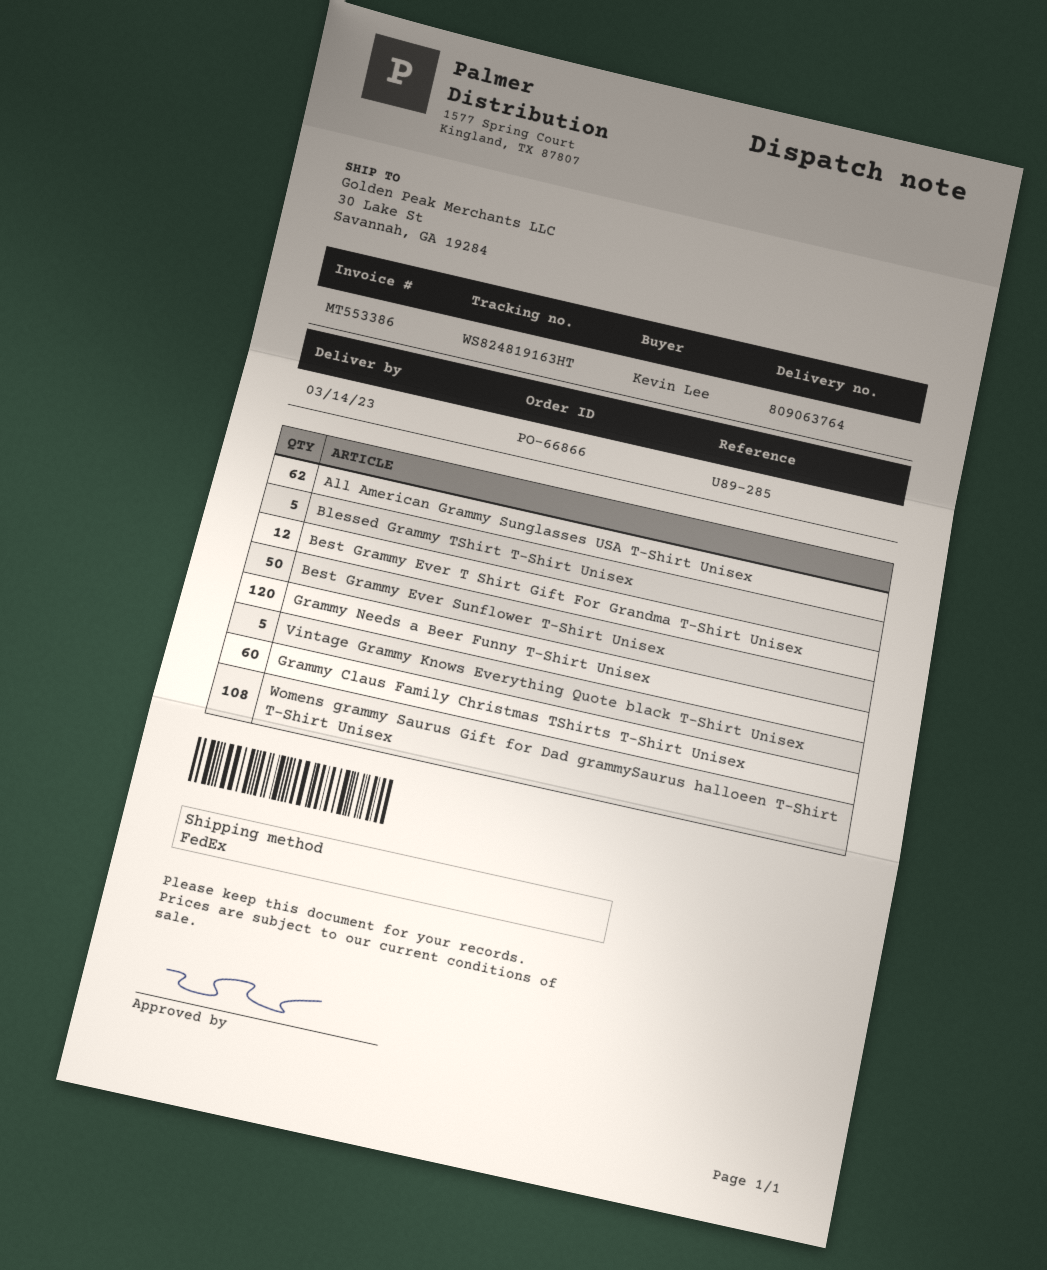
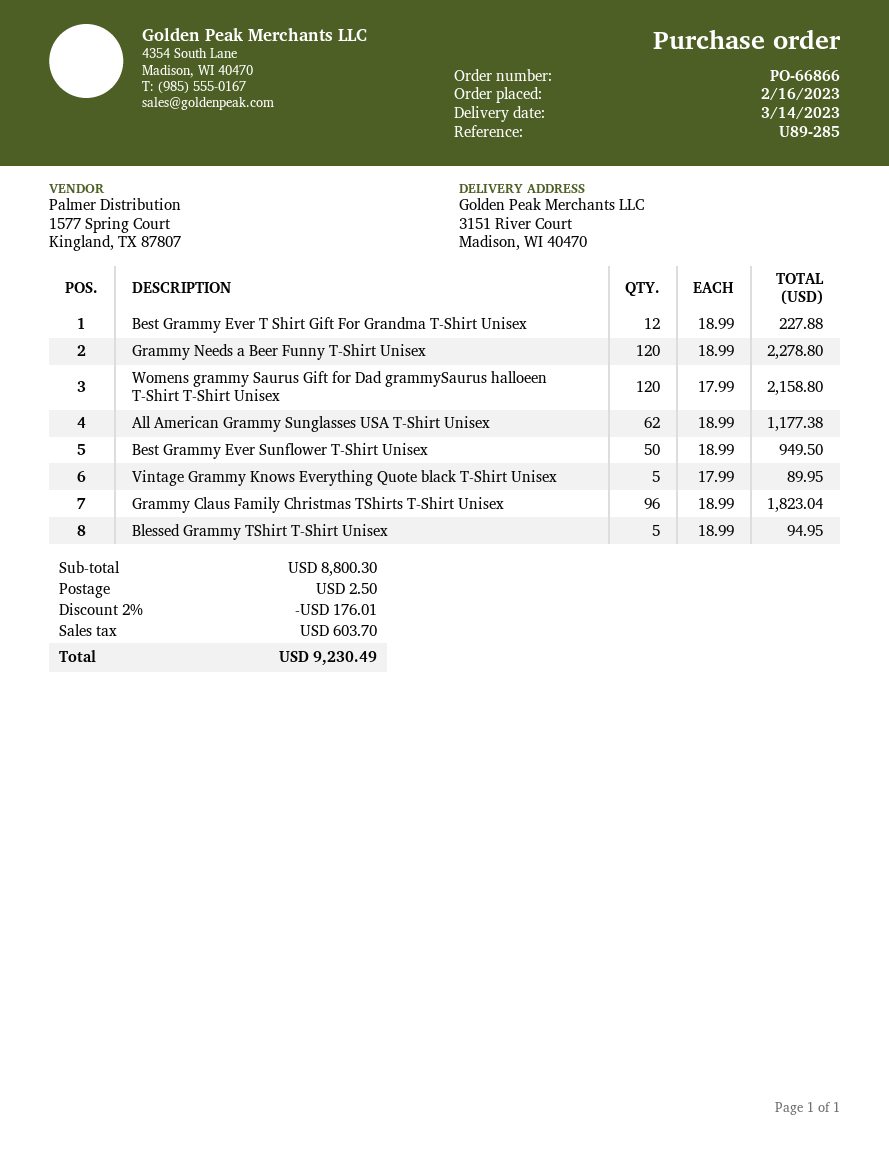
ship to: 30 Lake St, Savannah, GA 19284 -> 3151 River Court, Madison, WI 40470
Grammy Claus Family Christmas TShirts T-Shirt Unisex: 60 -> 96
Womens grammy Saurus Gift for Dad grammySaurus halloeen T-Shirt T-Shirt Unisex: 108 -> 120

